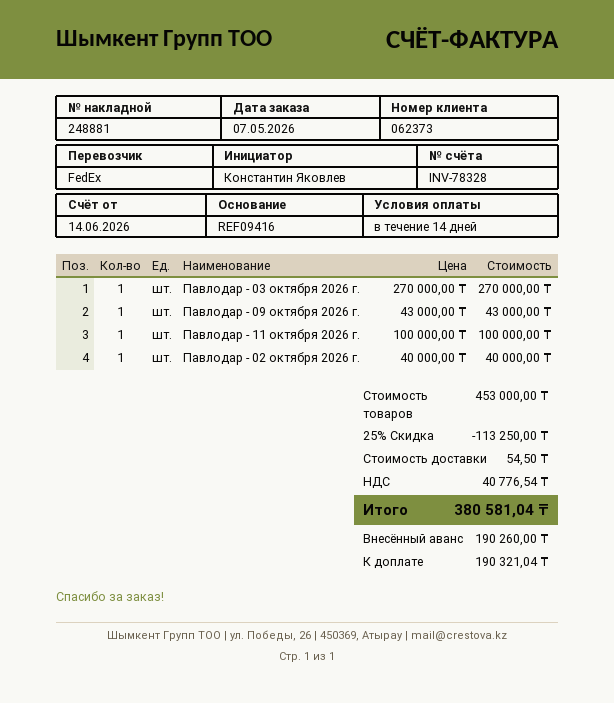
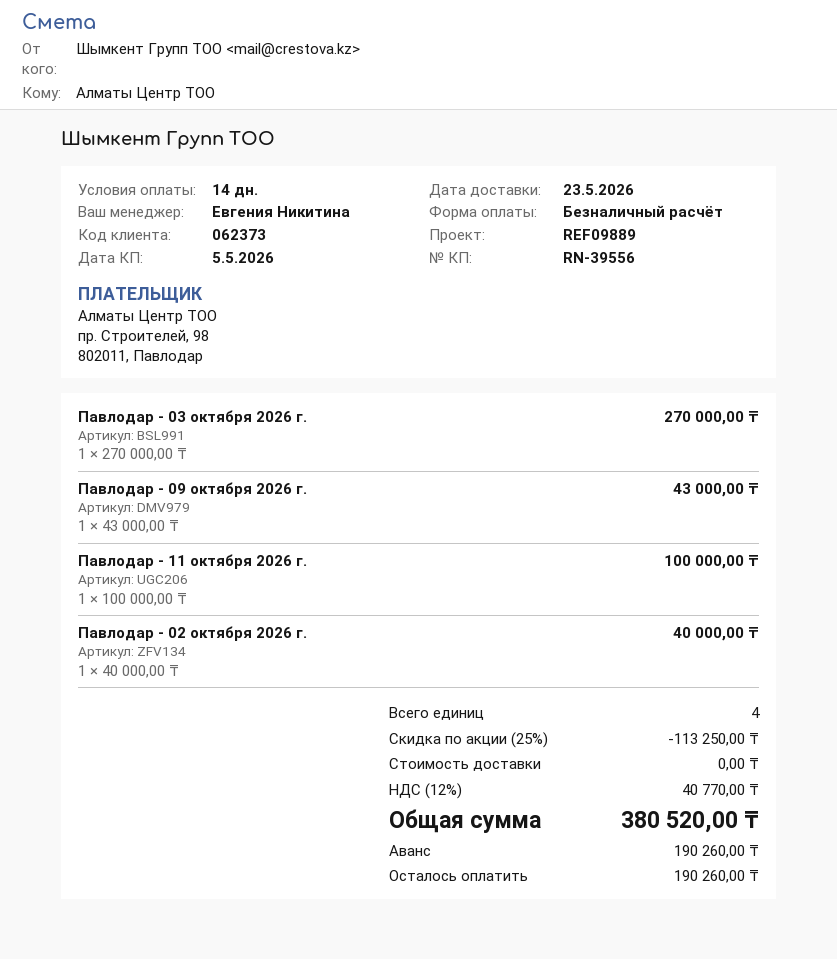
reference: REF09416 -> REF09889
shipping: 54.50 -> 0.00
tax: 40776.54 -> 40770.00
total: 380581.04 -> 380520.00
balance: 190321.04 -> 190260.00

